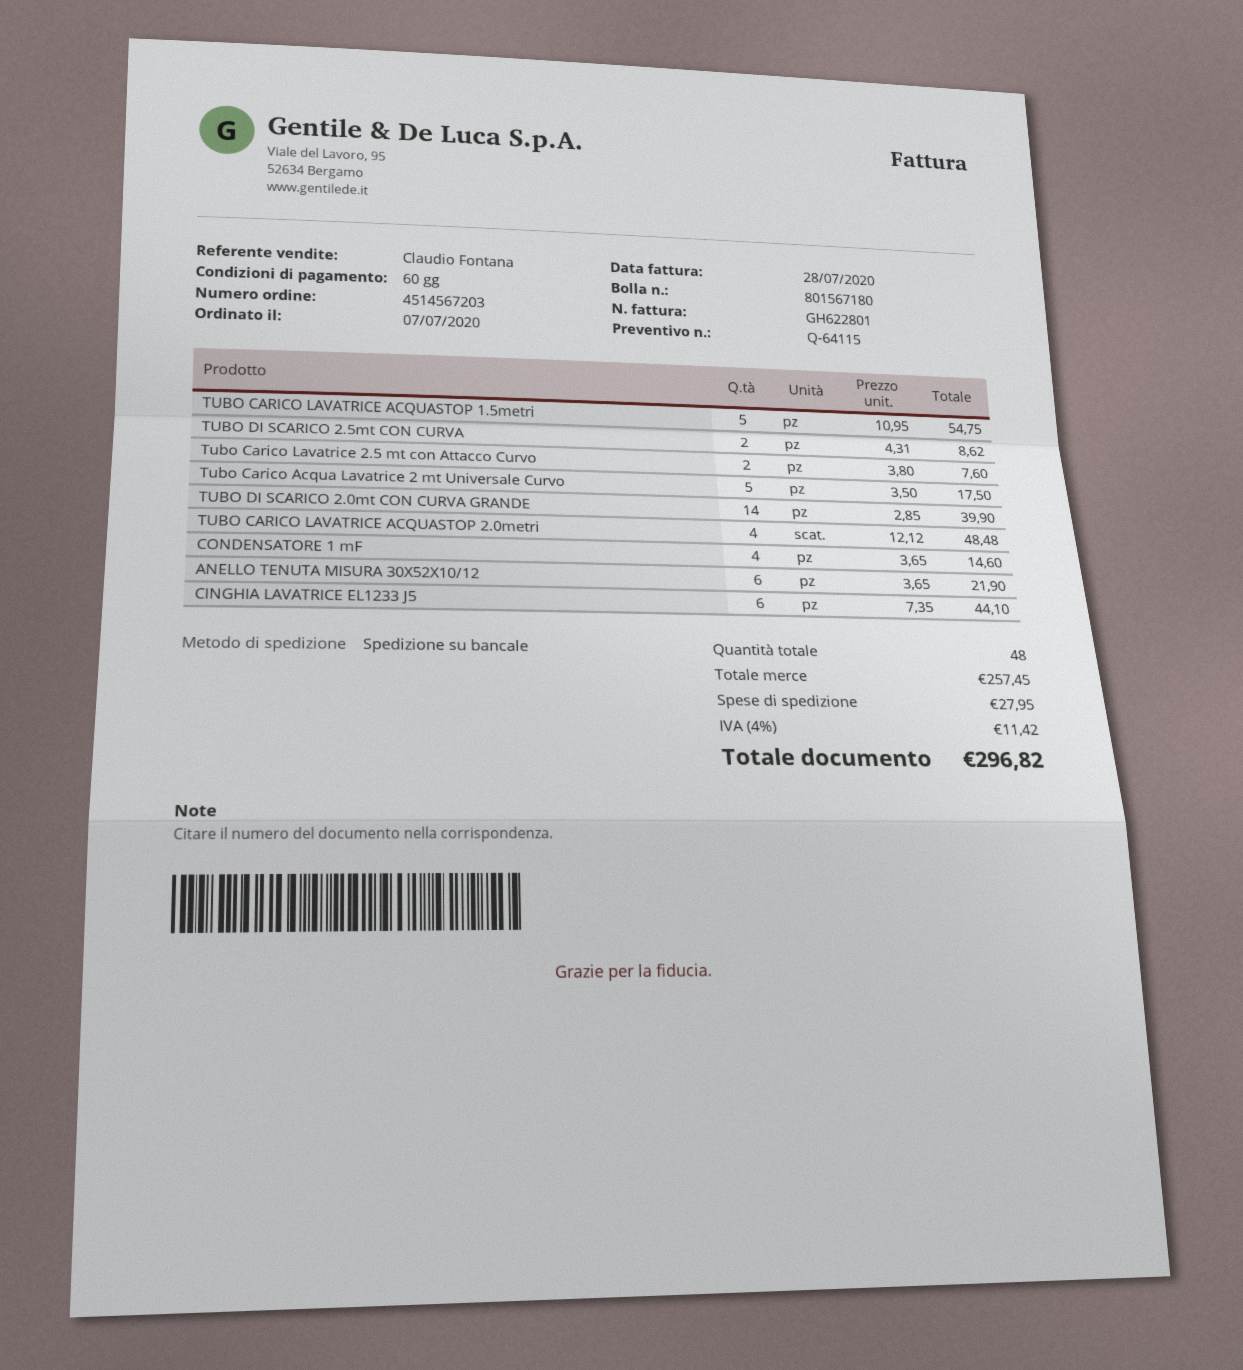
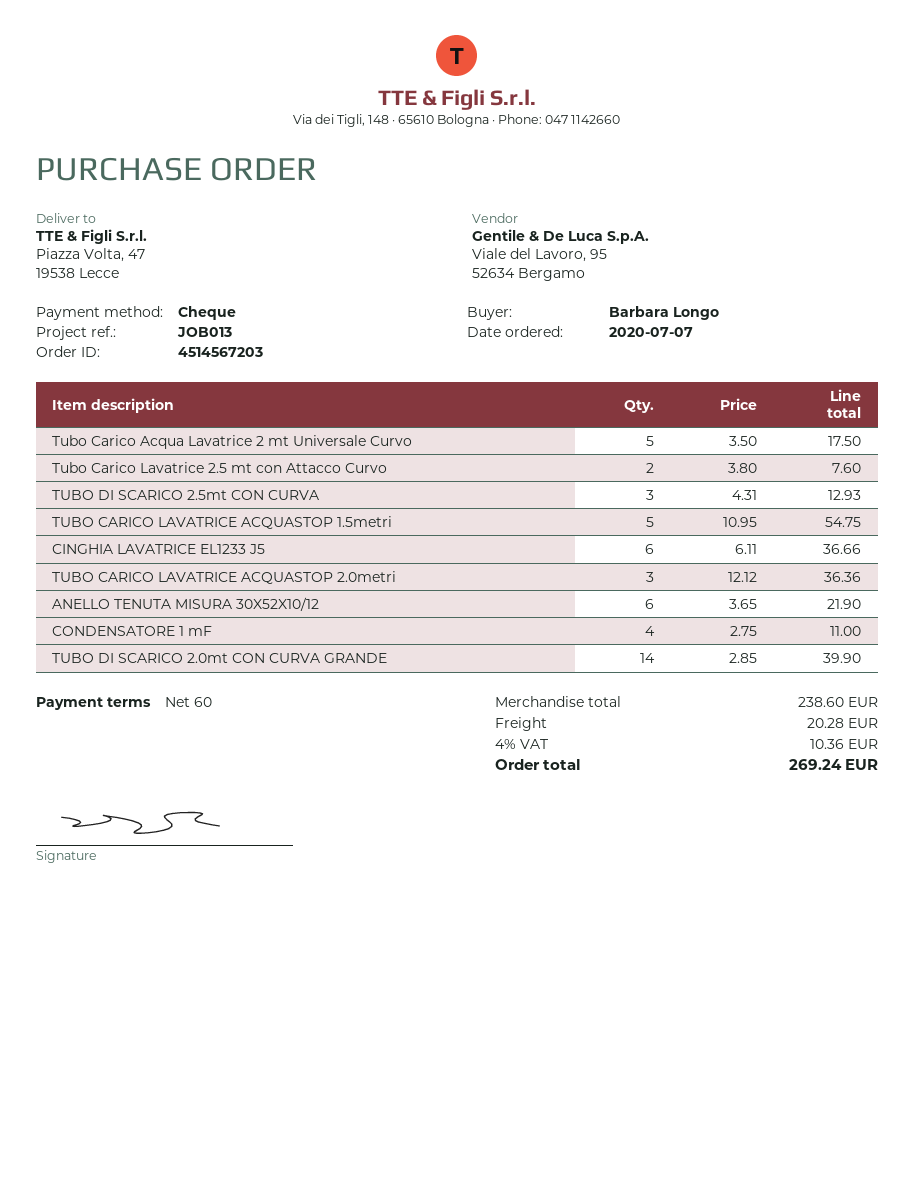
TUBO DI SCARICO 2.5mt CON CURVA: 2 x 4.31 = 8.62 -> 3 x 4.31 = 12.93
TUBO CARICO LAVATRICE ACQUASTOP 2.0metri: 4 x 12.12 = 48.48 -> 3 x 12.12 = 36.36
CONDENSATORE 1 mF: 4 x 3.65 = 14.60 -> 4 x 2.75 = 11.00
CINGHIA LAVATRICE EL1233 J5: 6 x 7.35 = 44.10 -> 6 x 6.11 = 36.66
subtotal: 257.45 -> 238.60
shipping: 27.95 -> 20.28
tax: 4% = 11.42 -> 4% = 10.36
total: 296.82 -> 269.24

